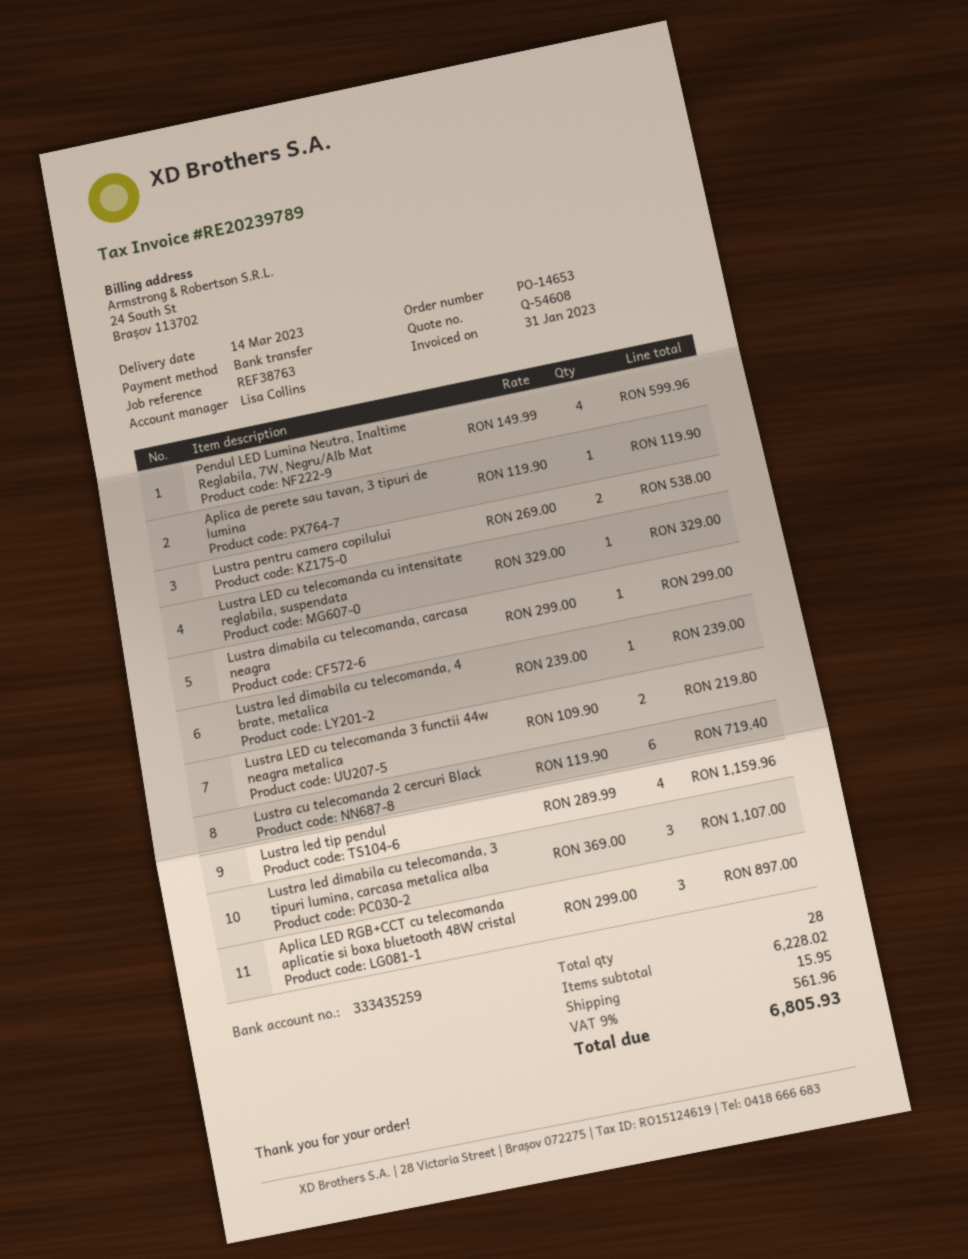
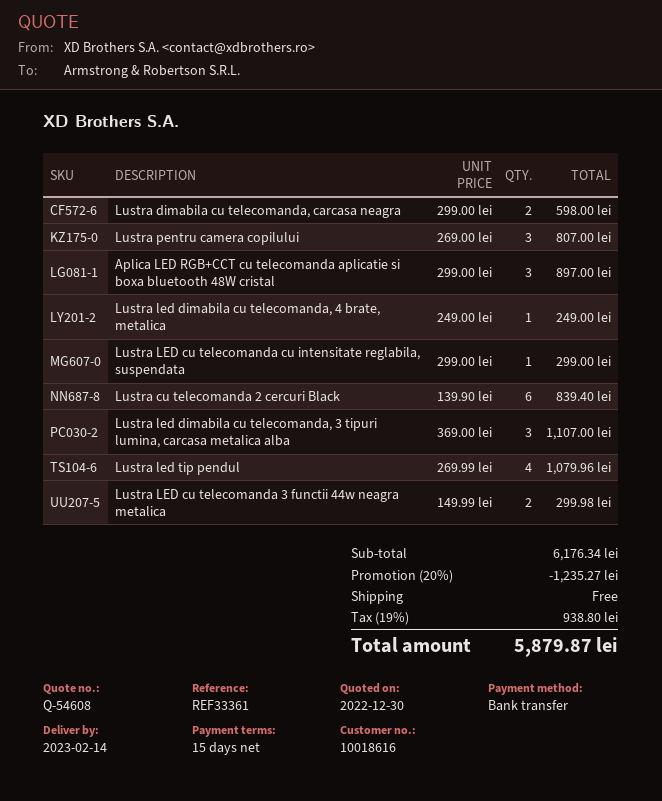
delivery date: 2023-03-14 -> 2023-02-14
reference: REF38763 -> REF33361
Pendul LED Lumina Neutra, Inaltime Reglabila, 7W, Negru/Alb Mat: 4 x 149.99 = 599.96 -> none
Aplica de perete sau tavan, 3 tipuri de lumina: 1 x 119.90 = 119.90 -> none
Lustra pentru camera copilului: 2 x 269.00 = 538.00 -> 3 x 269.00 = 807.00
Lustra LED cu telecomanda cu intensitate reglabila, suspendata: 1 x 329.00 = 329.00 -> 1 x 299.00 = 299.00
Lustra dimabila cu telecomanda, carcasa neagra: 1 x 299.00 = 299.00 -> 2 x 299.00 = 598.00
Lustra led dimabila cu telecomanda, 4 brate, metalica: 1 x 239.00 = 239.00 -> 1 x 249.00 = 249.00
Lustra LED cu telecomanda 3 functii 44w neagra metalica: 2 x 109.90 = 219.80 -> 2 x 149.99 = 299.98
Lustra cu telecomanda 2 cercuri Black: 6 x 119.90 = 719.40 -> 6 x 139.90 = 839.40
Lustra led tip pendul: 4 x 289.99 = 1159.96 -> 4 x 269.99 = 1079.96
subtotal: 6228.02 -> 6176.34
discount: none -> 20% = 1235.27
shipping: 15.95 -> 0.00
tax: 9% = 561.96 -> 19% = 938.80
total: 6805.93 -> 5879.87

